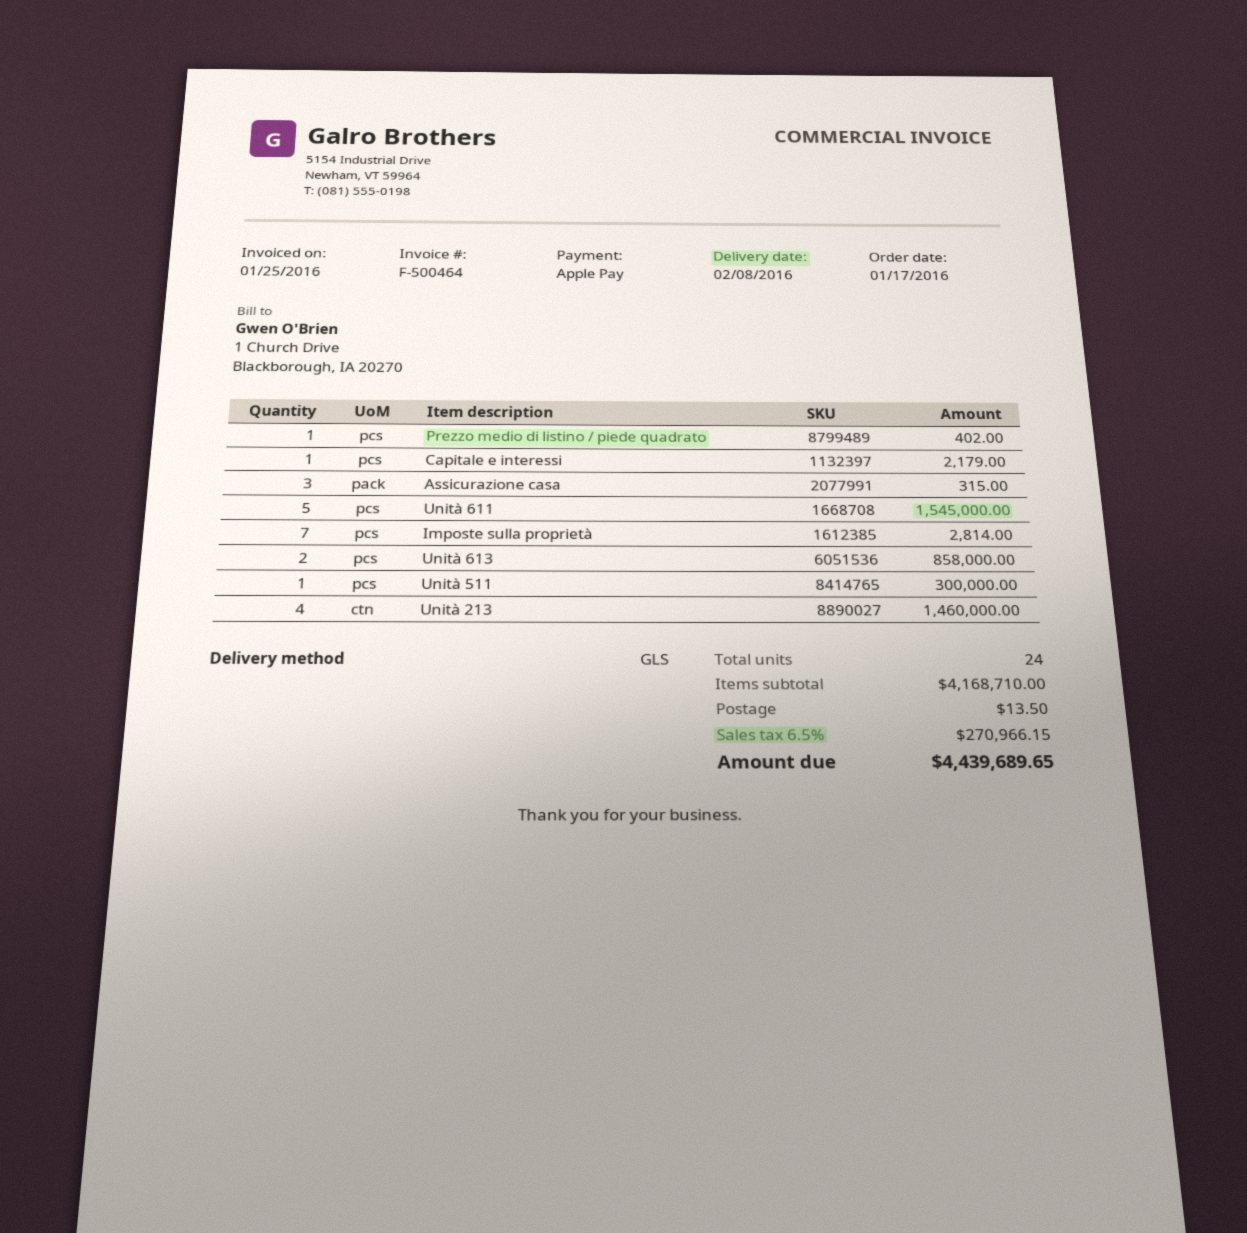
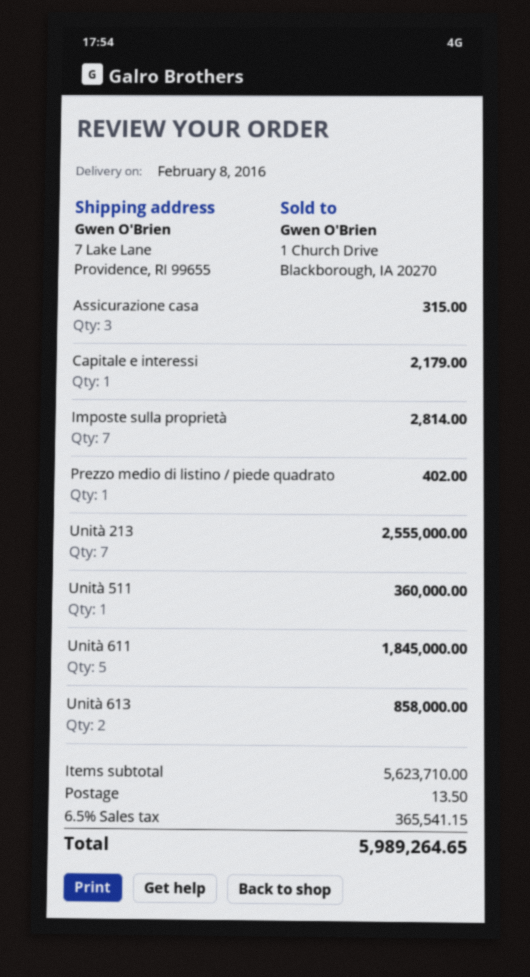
Unità 611: 5 for 1545000.00 -> 5 for 1845000.00
Unità 511: 1 for 300000.00 -> 1 for 360000.00
Unità 213: 4 for 1460000.00 -> 7 for 2555000.00
subtotal: 4168710.00 -> 5623710.00
tax: 6.5% = 270966.15 -> 6.5% = 365541.15
total: 4439689.65 -> 5989264.65

